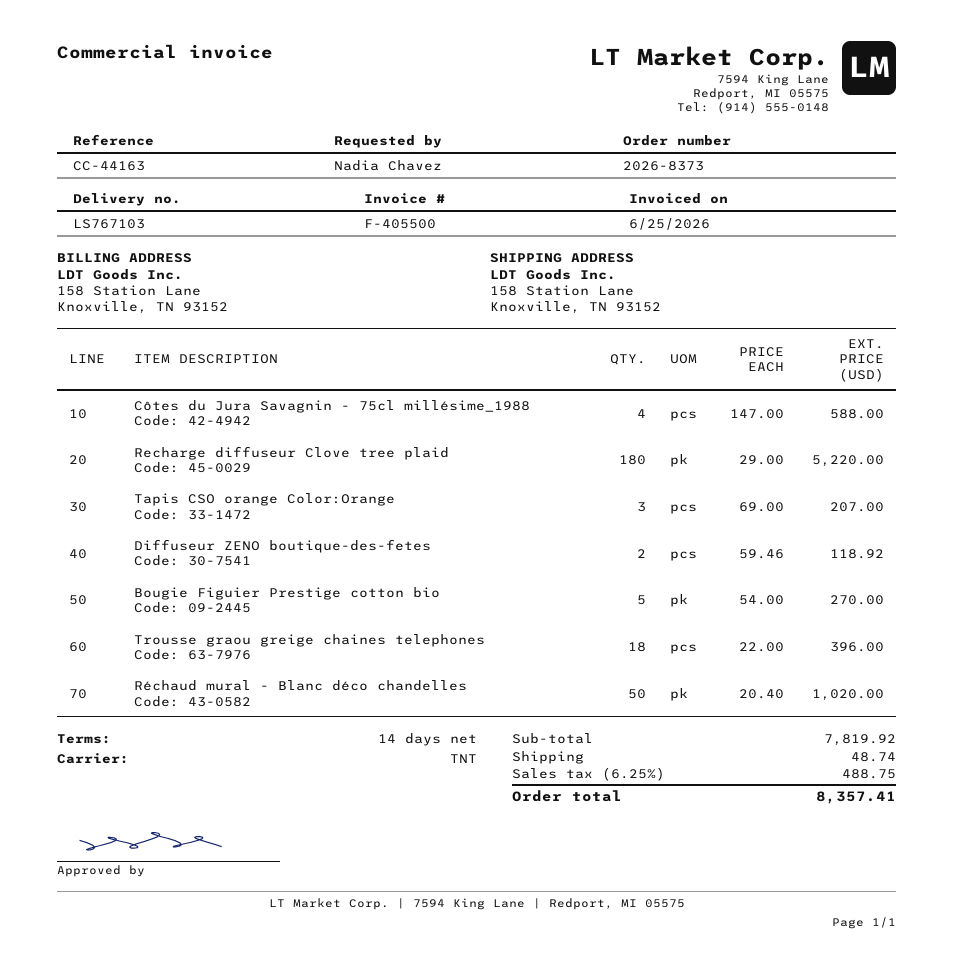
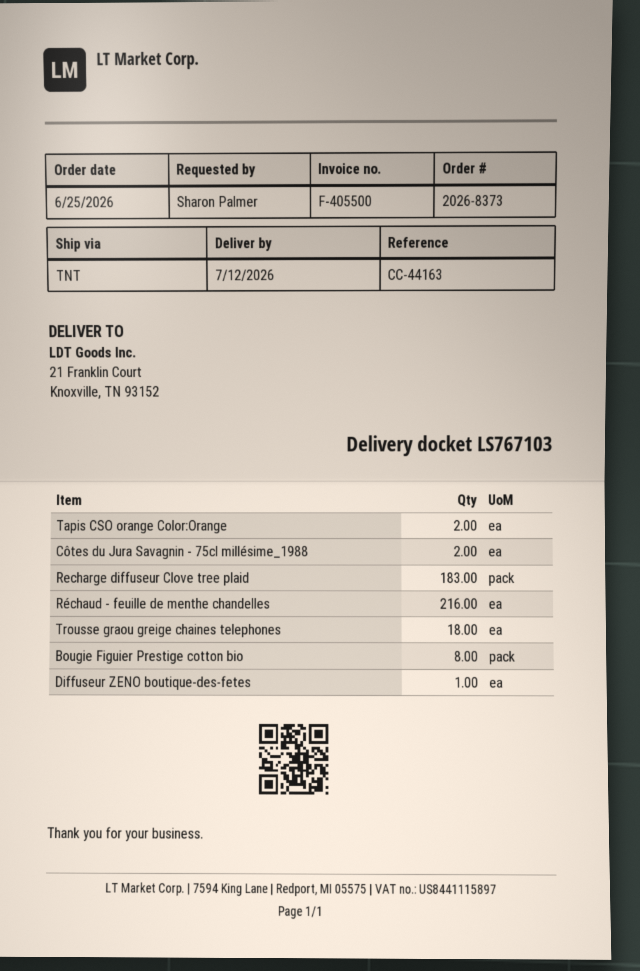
ordered by: Nadia Chavez -> Sharon Palmer
ship to: 158 Station Lane, Knoxville, TN 93152 -> 21 Franklin Court, Knoxville, TN 93152
Côtes du Jura Savagnin - 75cl millésime_1988: 4 -> 2
Recharge diffuseur Clove tree plaid: 180 -> 183
Tapis CSO orange Color:Orange: 3 -> 2
Diffuseur ZENO boutique-des-fetes: 2 -> 1
Bougie Figuier Prestige cotton bio: 5 -> 8
Réchaud mural - Blanc déco chandelles: 50 -> none
Réchaud - feuille de menthe chandelles: none -> 216

